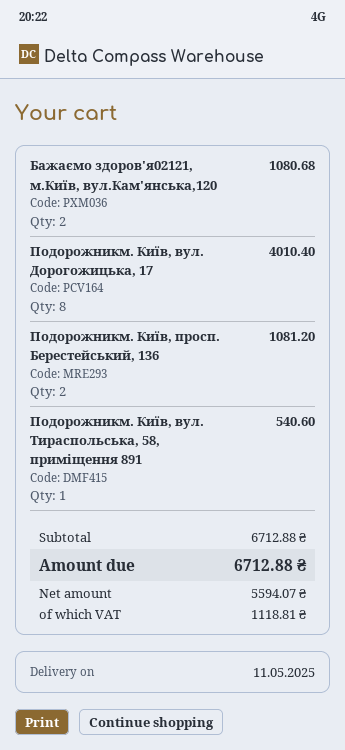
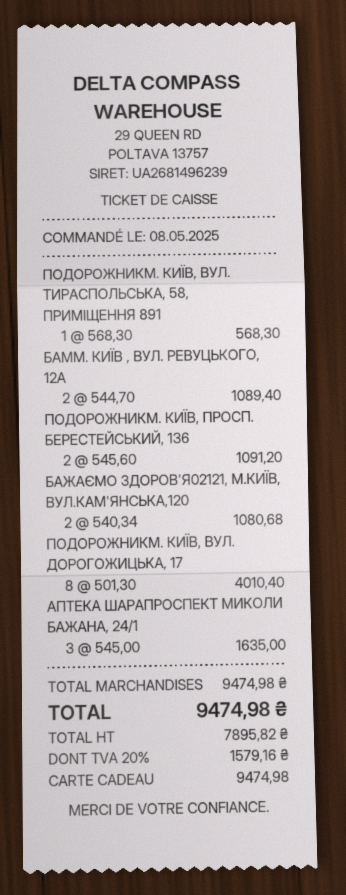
Подорожникм. Київ, просп. Берестейський, 136: 2 for 1081.20 -> 2 for 1091.20
Подорожникм. Київ, вул. Тираспольська, 58, приміщення 891: 1 for 540.60 -> 1 for 568.30
БАММ. КИЇВ , ВУЛ. РЕВУЦЬКОГО, 12А: none -> 2 for 1089.40
АПТЕКА ШАРАПРОСПЕКТ МИКОЛИ БАЖАНА, 24/1: none -> 3 for 1635.00
subtotal: 6712.88 -> 9474.98
net: 5594.07 -> 7895.82
tax: 1118.81 -> 1579.16
total: 6712.88 -> 9474.98

